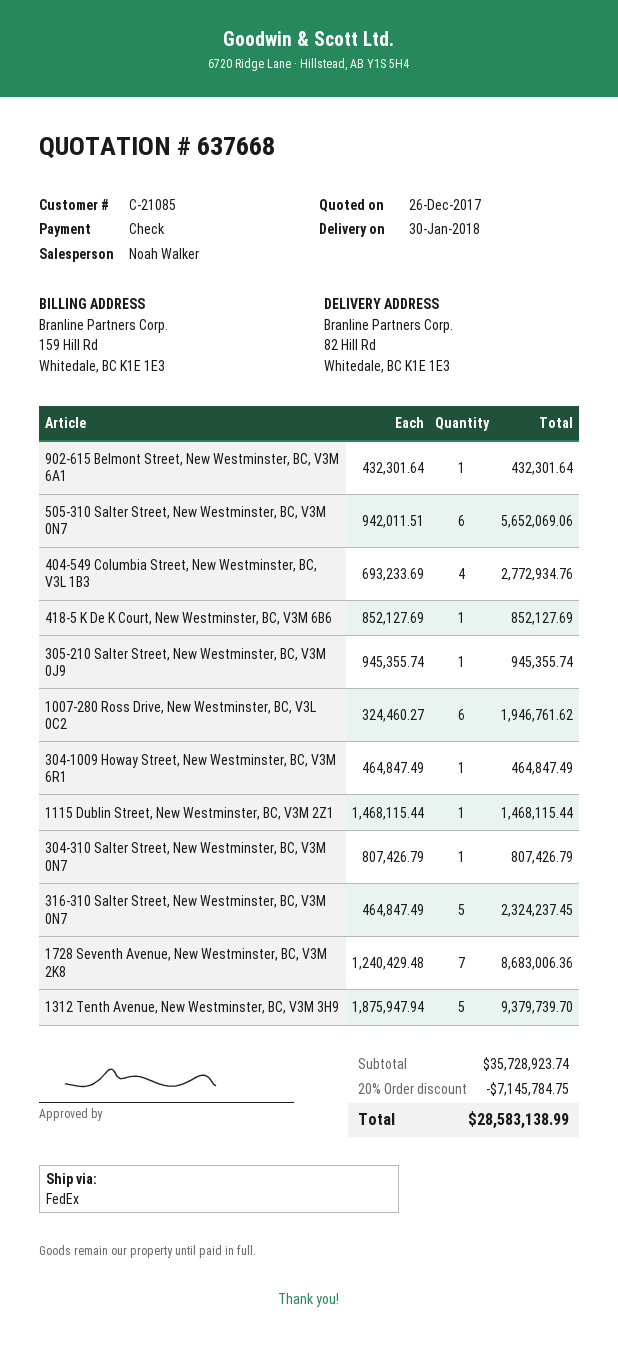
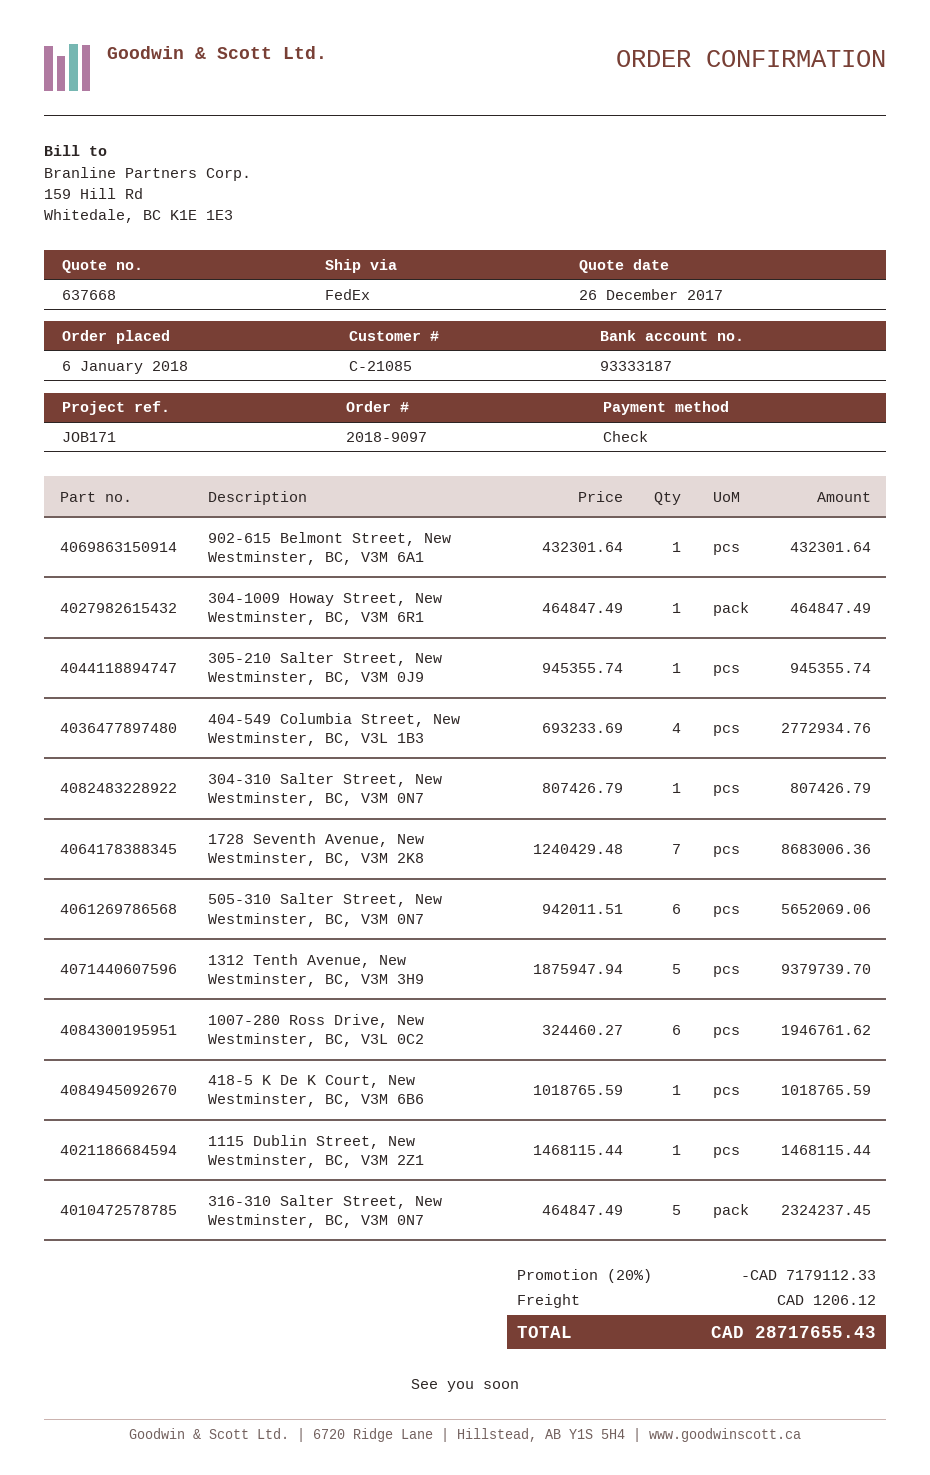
418-5 K De K Court, New Westminster, BC, V3M 6B6: 1 x 852127.69 = 852127.69 -> 1 x 1018765.59 = 1018765.59
discount: 20% = 7145784.75 -> 20% = 7179112.33
shipping: none -> 1206.12
total: 28583138.99 -> 28717655.43

